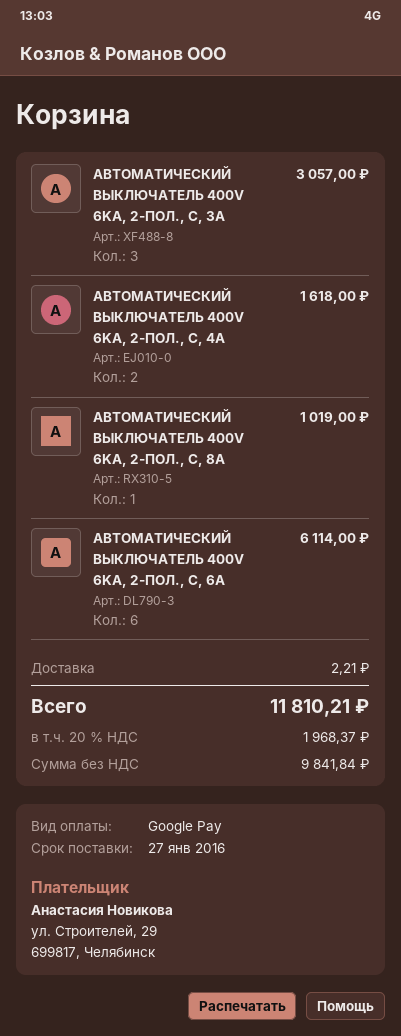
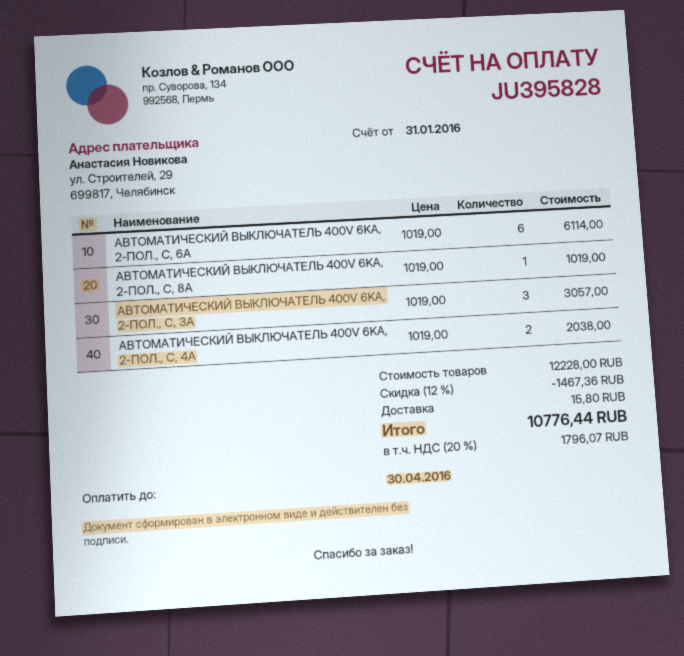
АВТОМАТИЧЕСКИЙ ВЫКЛЮЧАТЕЛЬ 400V 6KA, 2-ПОЛ., C, 4A: 2 for 1618.00 -> 2 for 2038.00
discount: none -> 12% = 1467.36
shipping: 2.21 -> 15.80
tax: 20% = 1968.37 -> 20% = 1796.07
total: 11810.21 -> 10776.44

